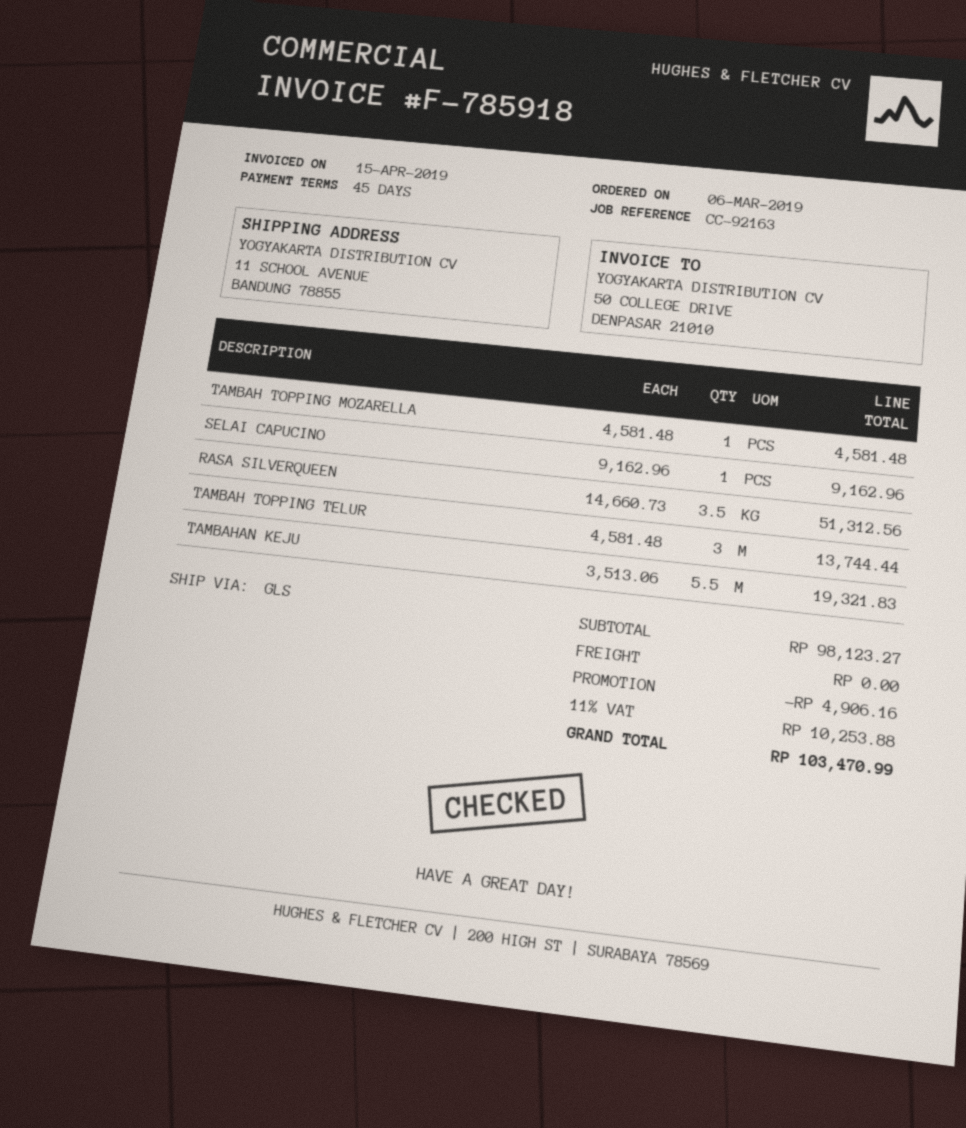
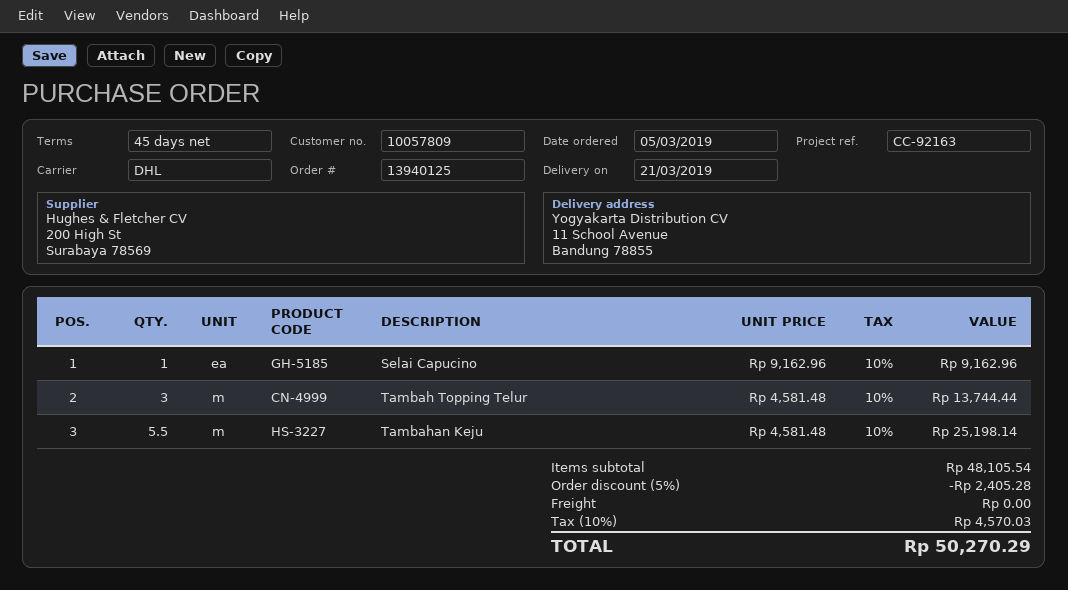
order date: 2019-03-06 -> 2019-03-05
shipping method: GLS -> DHL
TAMBAH TOPPING MOZARELLA: 1 x 4581.48 = 4581.48 -> none
RASA SILVERQUEEN: 3.5 x 14660.73 = 51312.56 -> none
TAMBAHAN KEJU: 5.5 x 3513.06 = 19321.83 -> 5.5 x 4581.48 = 25198.14
subtotal: 98123.27 -> 48105.54
discount: 4906.16 -> 2405.28
tax: 11% = 10253.88 -> 10% = 4570.03
total: 103470.99 -> 50270.29

